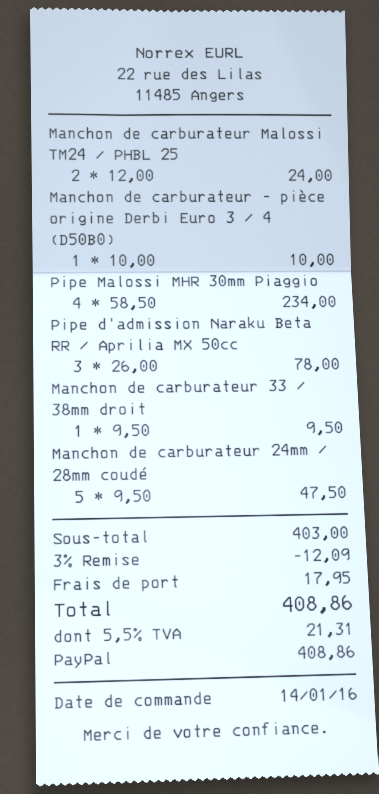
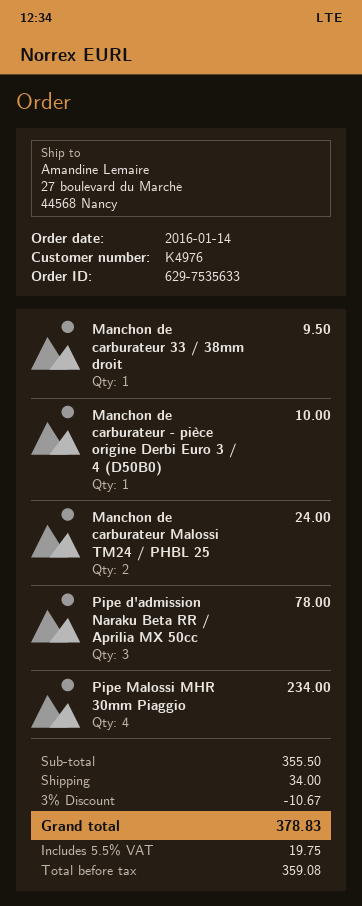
Manchon de carburateur 24mm / 28mm coudé: 5 for 47.50 -> none
subtotal: 403.00 -> 355.50
discount: 3% = 12.09 -> 3% = 10.67
shipping: 17.95 -> 34.00
tax: 5.5% = 21.31 -> 5.5% = 19.75
total: 408.86 -> 378.83

